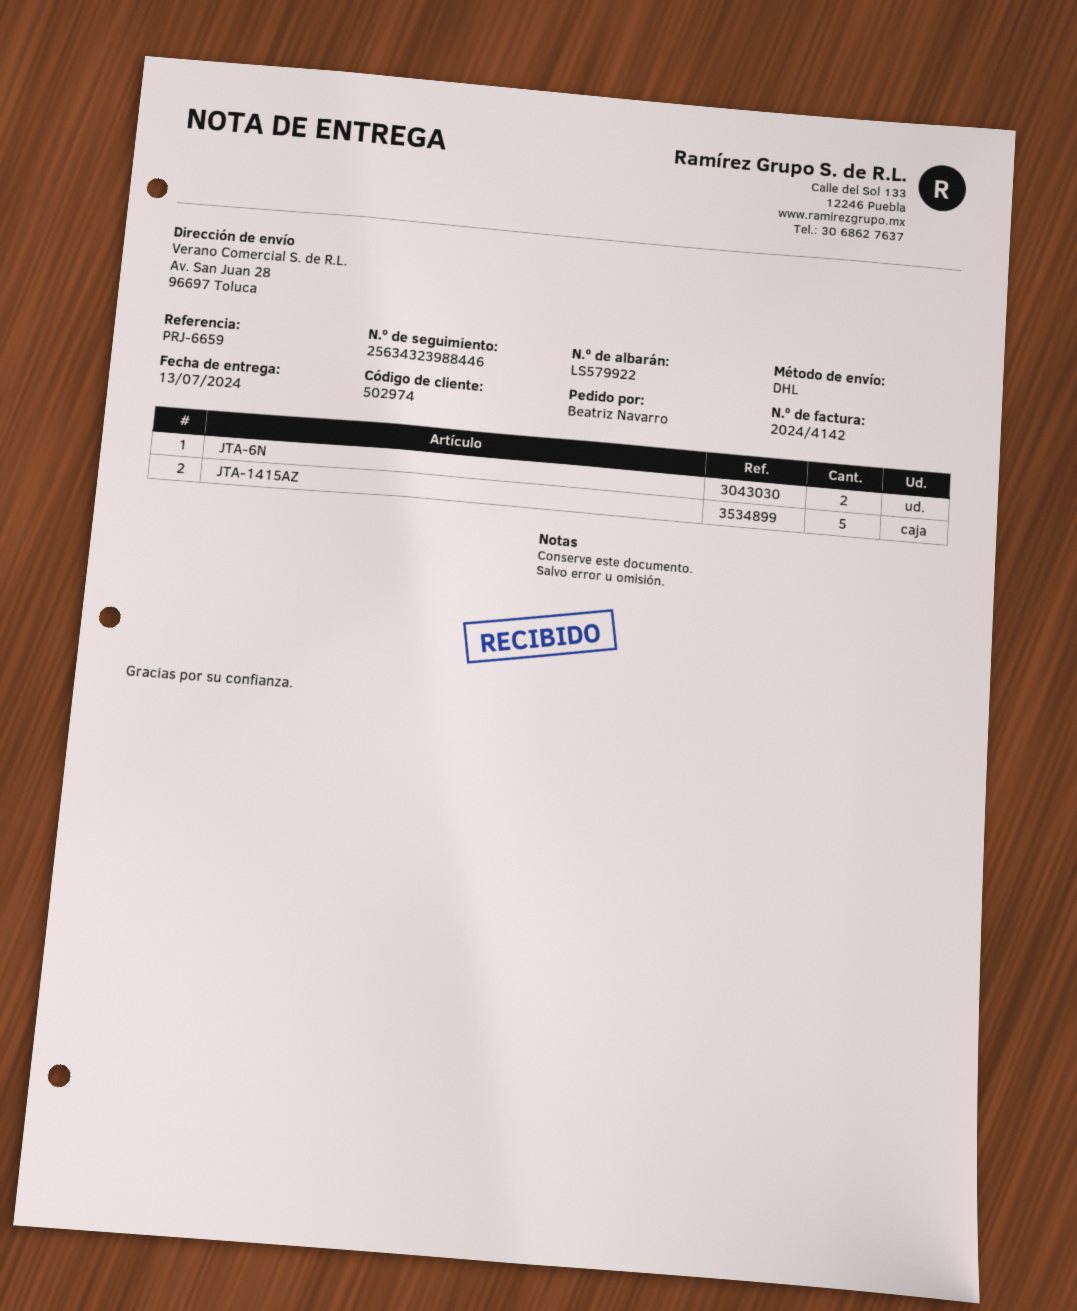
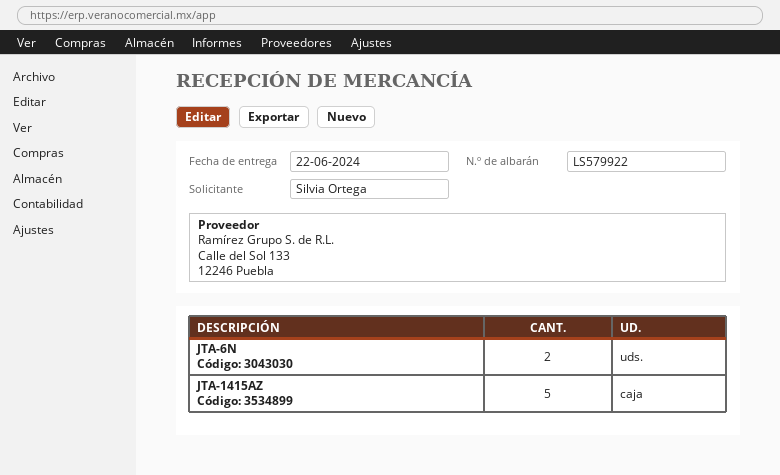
delivery date: 2024-07-13 -> 2024-06-22
ordered by: Beatriz Navarro -> Silvia Ortega

